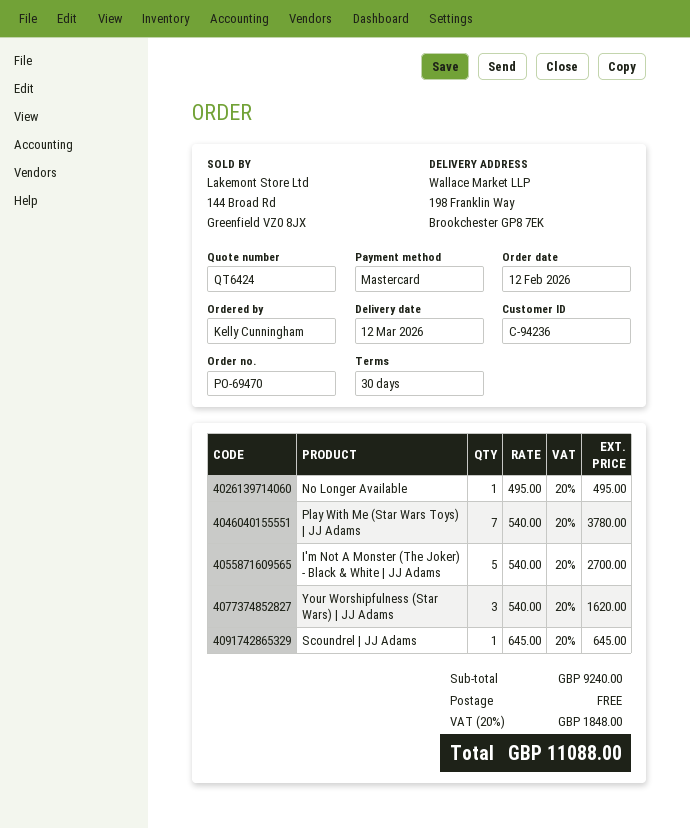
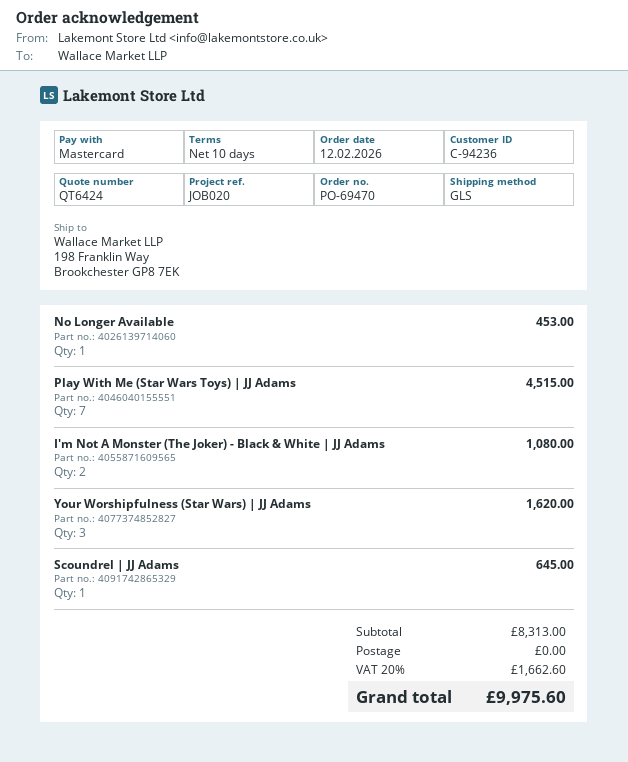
payment terms: 30 days -> 10 days
No Longer Available: 1 for 495.00 -> 1 for 453.00
Play With Me (Star Wars Toys) | JJ Adams: 7 for 3780.00 -> 7 for 4515.00
I'm Not A Monster (The Joker) - Black & White | JJ Adams: 5 for 2700.00 -> 2 for 1080.00
subtotal: 9240.00 -> 8313.00
tax: 20% = 1848.00 -> 20% = 1662.60
total: 11088.00 -> 9975.60

